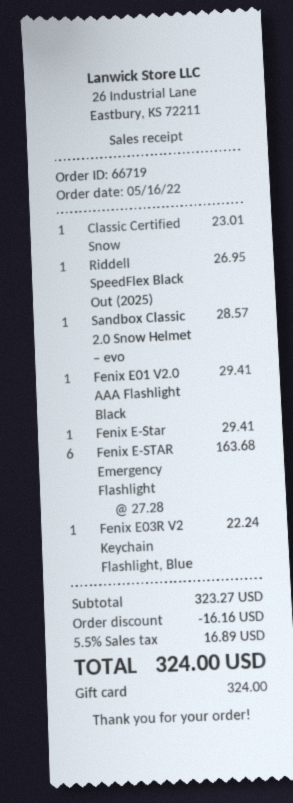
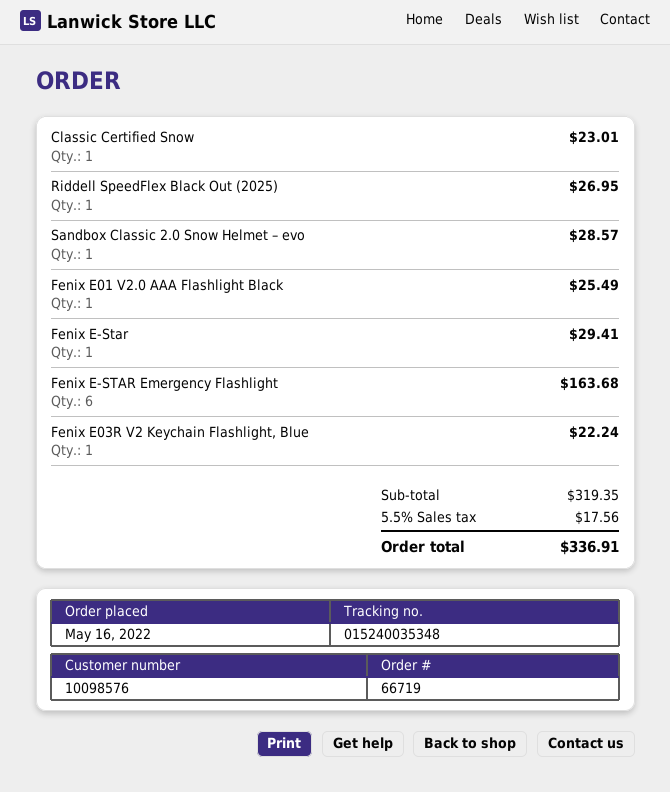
Fenix E01 V2.0 AAA Flashlight Black: 1 for 29.41 -> 1 for 25.49
subtotal: 323.27 -> 319.35
discount: 16.16 -> none
tax: 5.5% = 16.89 -> 5.5% = 17.56
total: 324.00 -> 336.91

